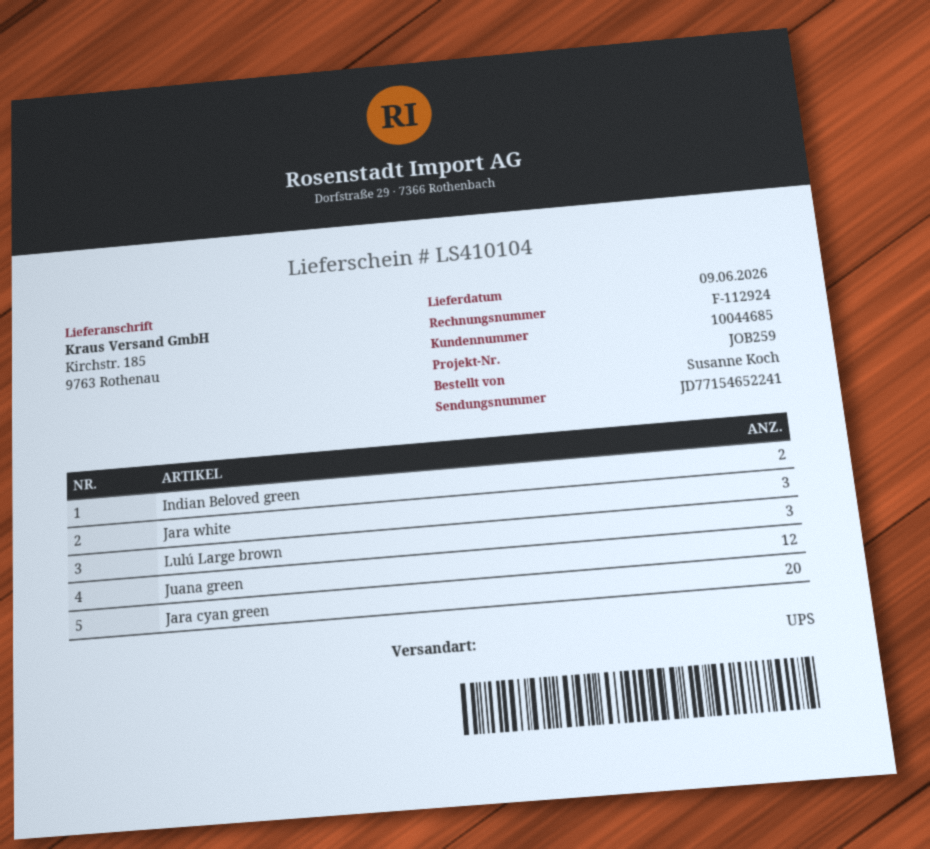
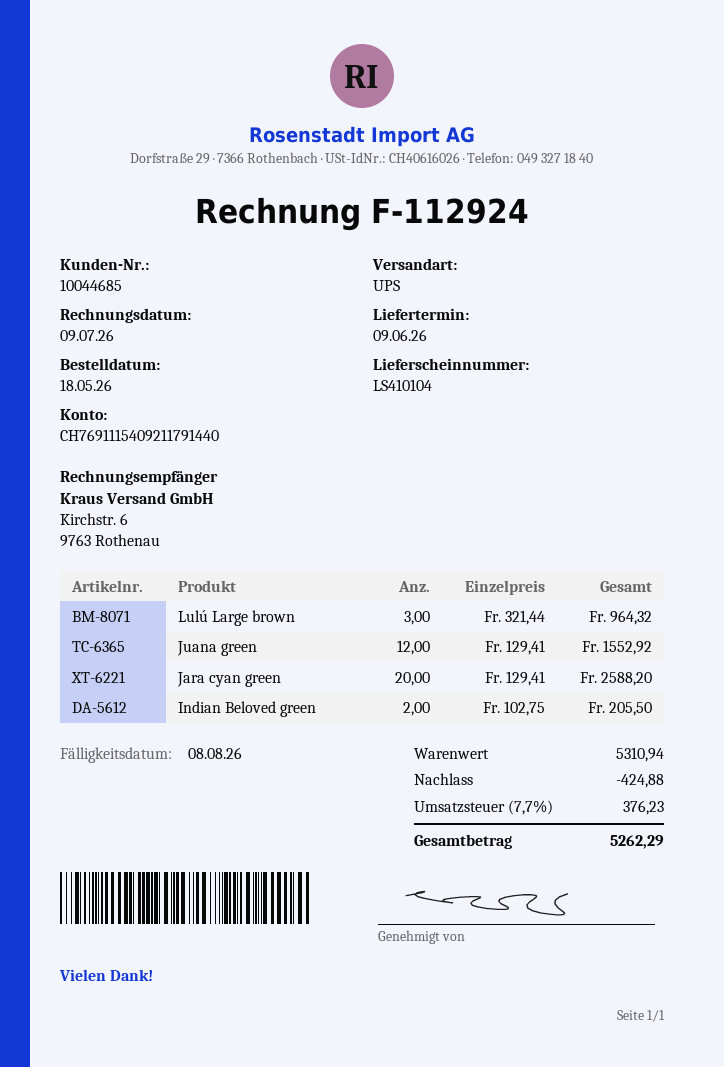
Jara white: 3 -> none

